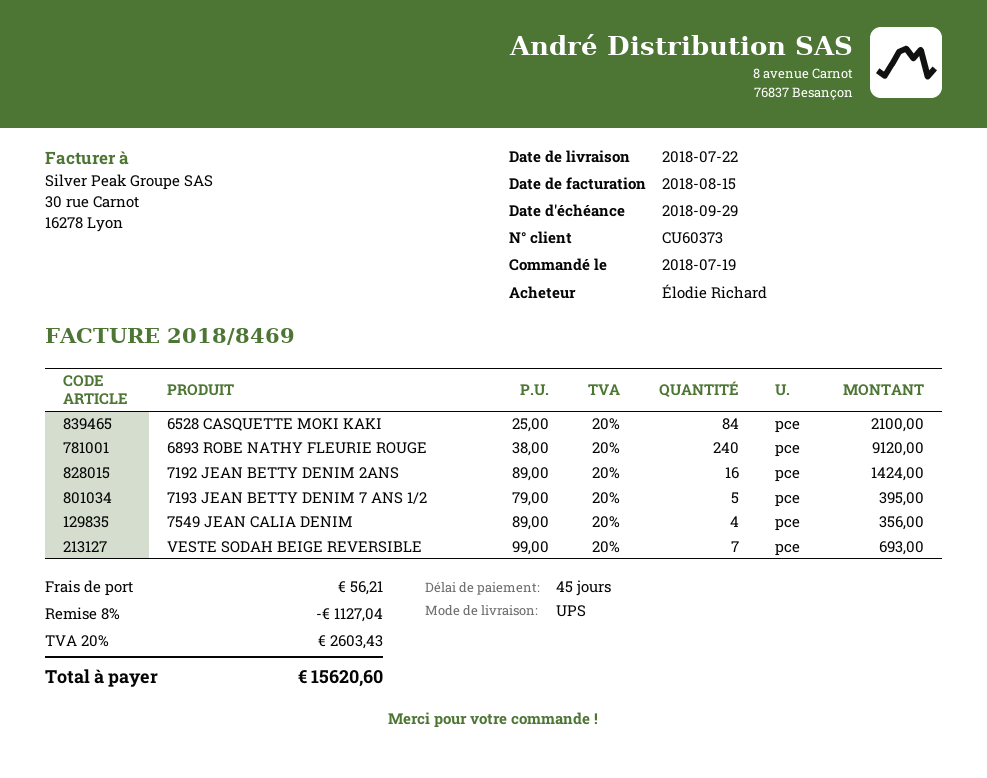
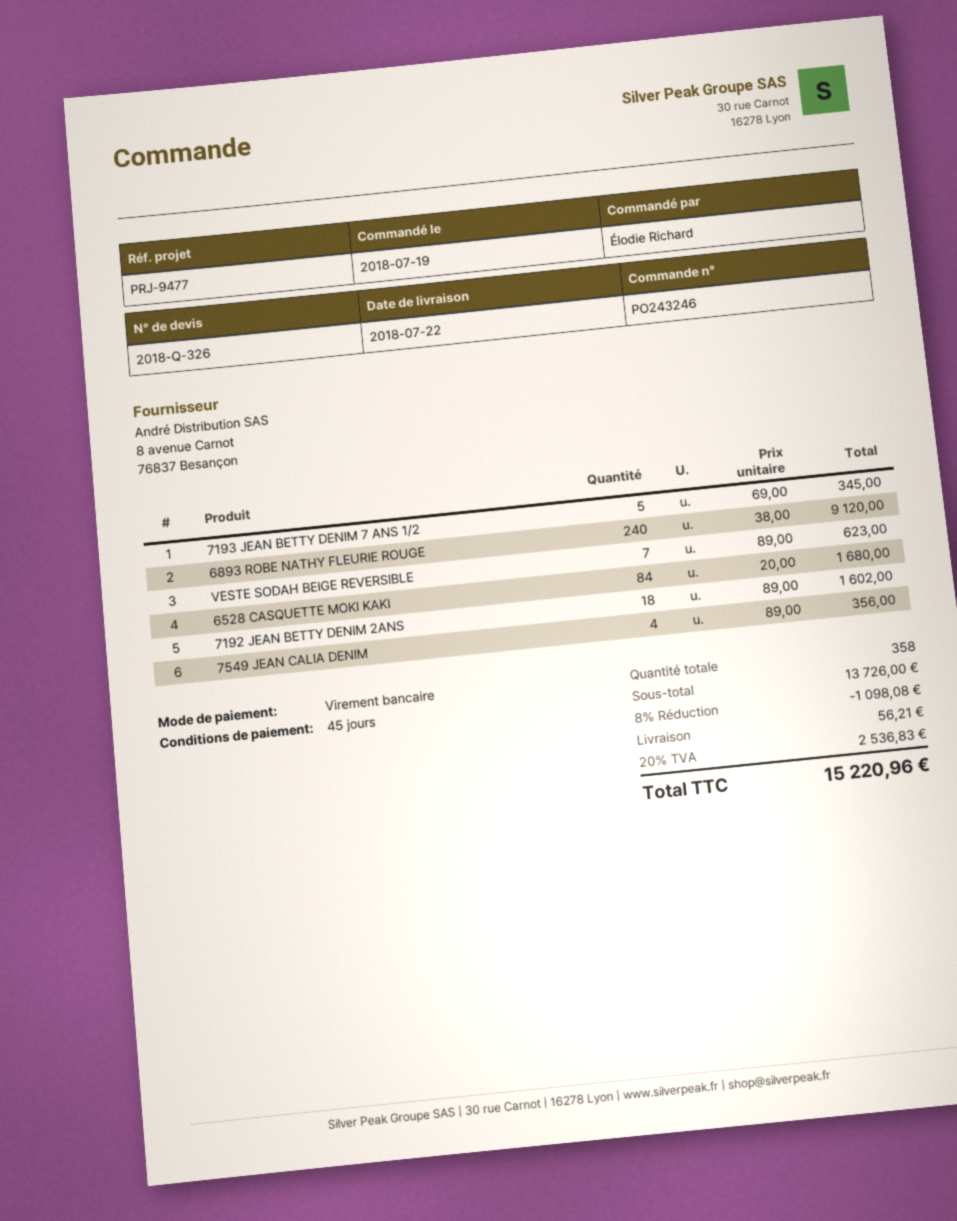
6528 CASQUETTE MOKI KAKI: 84 x 25.00 = 2100.00 -> 84 x 20.00 = 1680.00
7192 JEAN BETTY DENIM 2ANS: 16 x 89.00 = 1424.00 -> 18 x 89.00 = 1602.00
7193 JEAN BETTY DENIM 7 ANS 1/2: 5 x 79.00 = 395.00 -> 5 x 69.00 = 345.00
VESTE SODAH BEIGE REVERSIBLE: 7 x 99.00 = 693.00 -> 7 x 89.00 = 623.00
discount: 8% = 1127.04 -> 8% = 1098.08
tax: 20% = 2603.43 -> 20% = 2536.83
total: 15620.60 -> 15220.96

